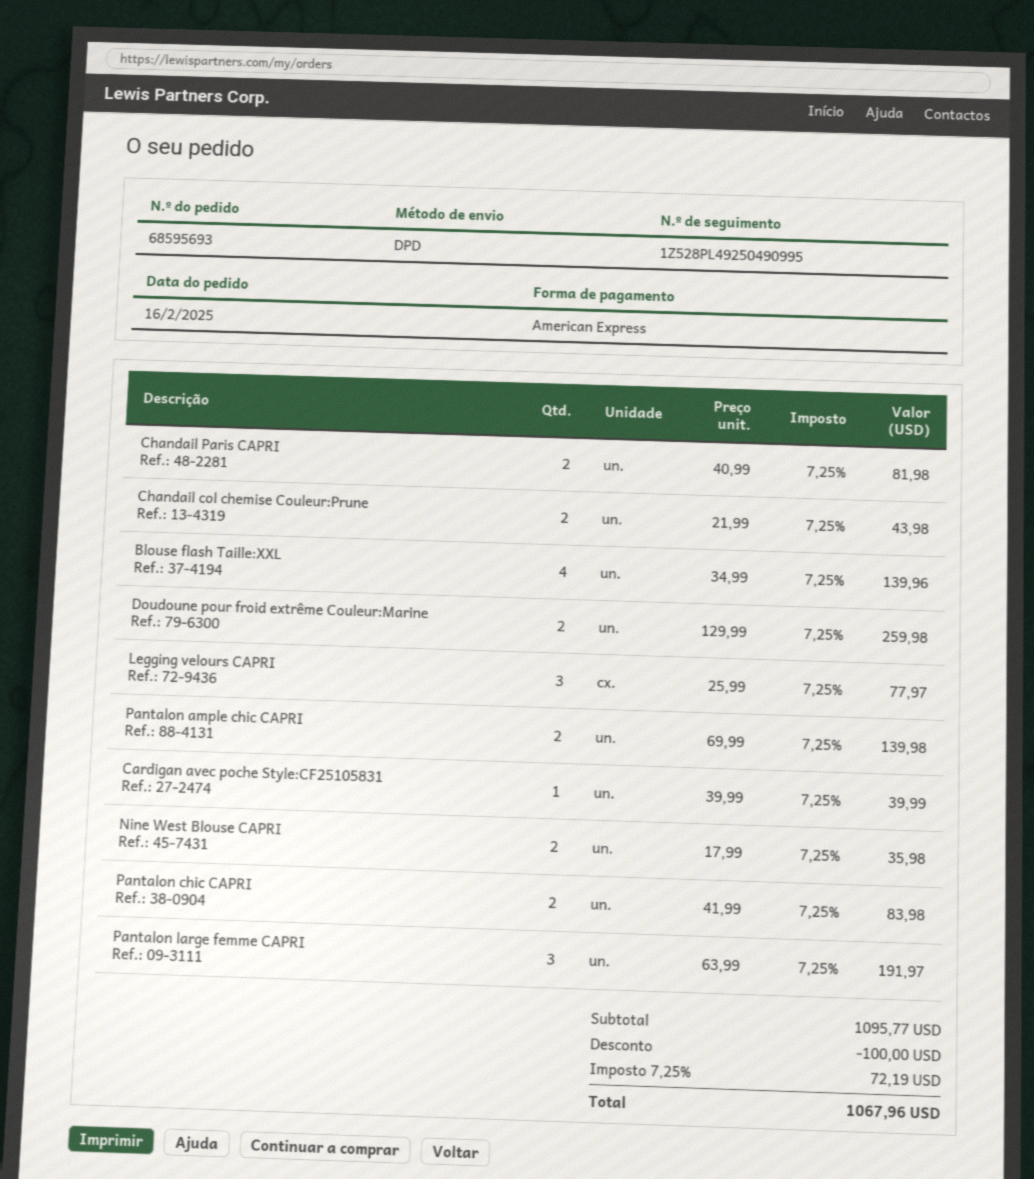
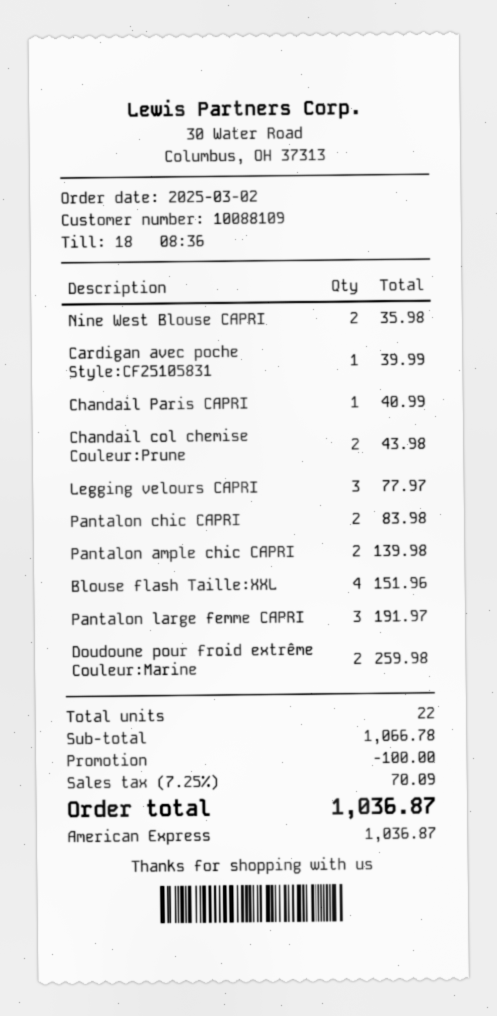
order date: 2025-02-16 -> 2025-03-02
Chandail Paris CAPRI: 2 for 81.98 -> 1 for 40.99
Blouse flash Taille:XXL: 4 for 139.96 -> 4 for 151.96
subtotal: 1095.77 -> 1066.78
tax: 7.25% = 72.19 -> 7.25% = 70.09
total: 1067.96 -> 1036.87

